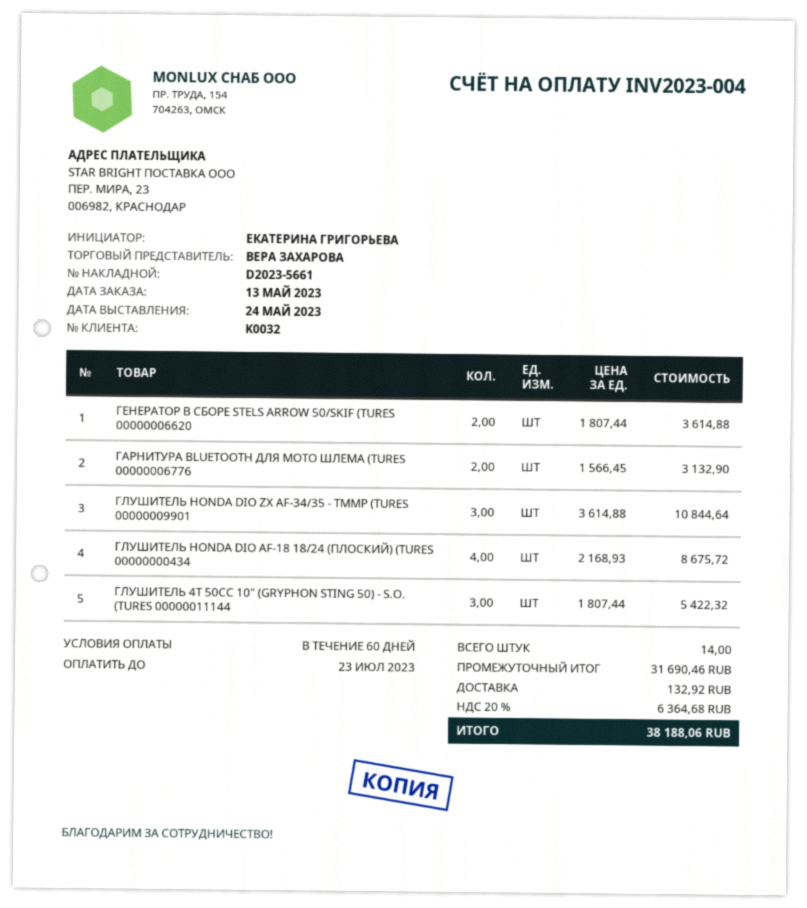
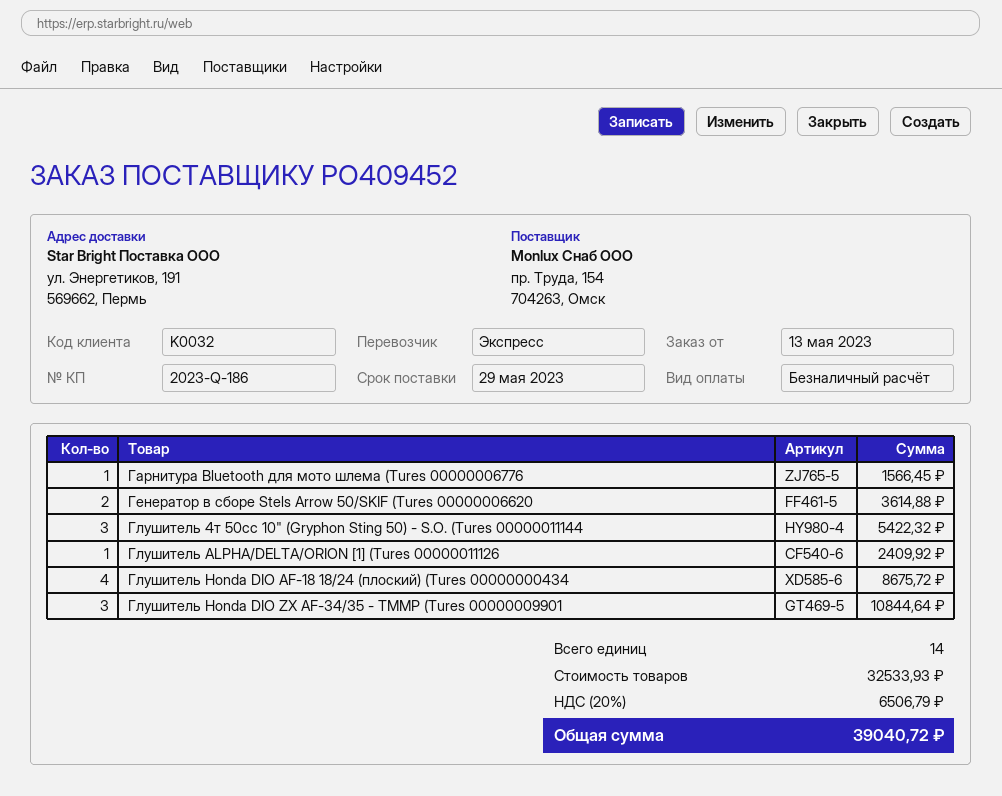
ГАРНИТУРА BLUETOOTH ДЛЯ МОТО ШЛЕМА (TURES 00000006776: 2 for 3132.90 -> 1 for 1566.45
Глушитель ALPHA/DELTA/ORION [1] (Tures 00000011126: none -> 1 for 2409.92
subtotal: 31690.46 -> 32533.93
shipping: 132.92 -> none
tax: 20% = 6364.68 -> 20% = 6506.79
total: 38188.06 -> 39040.72

